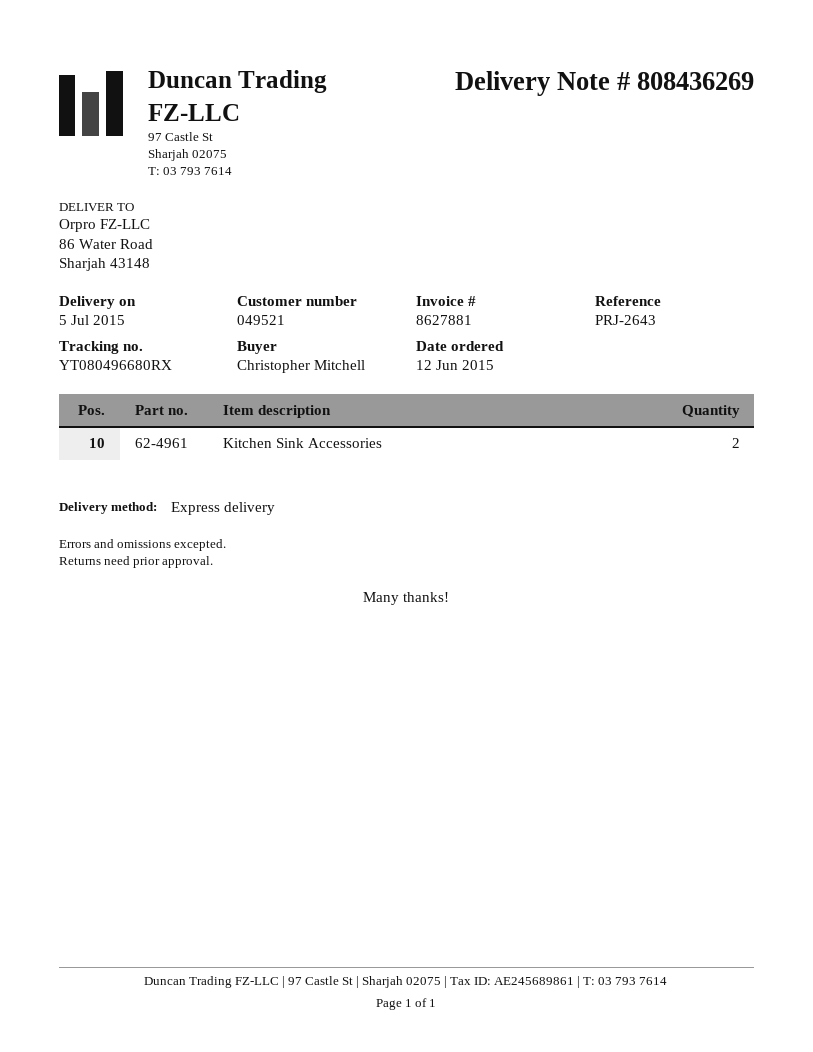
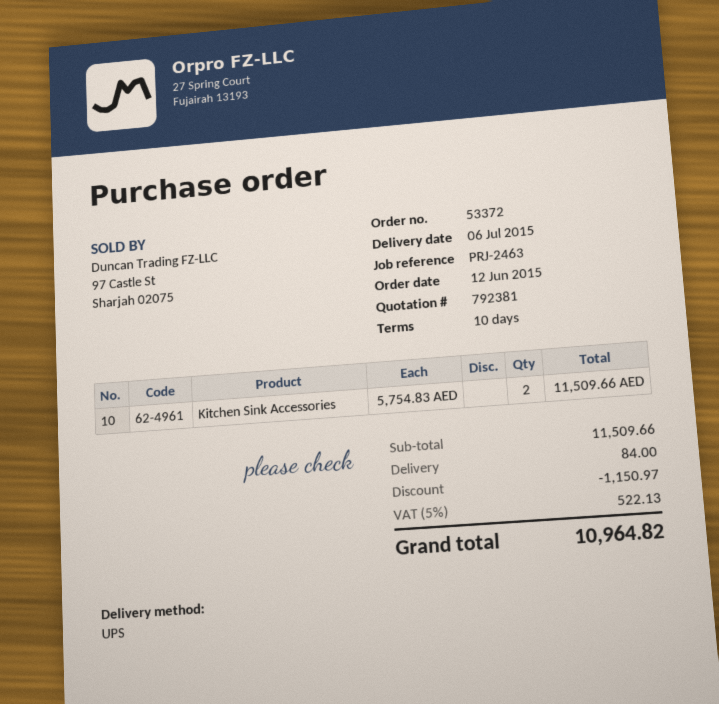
delivery date: 2015-07-05 -> 2015-07-06
reference: PRJ-2643 -> PRJ-2463
shipping method: express -> UPS

